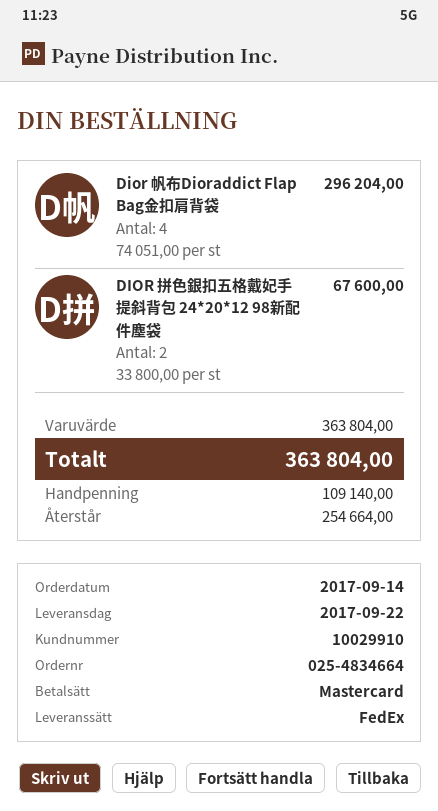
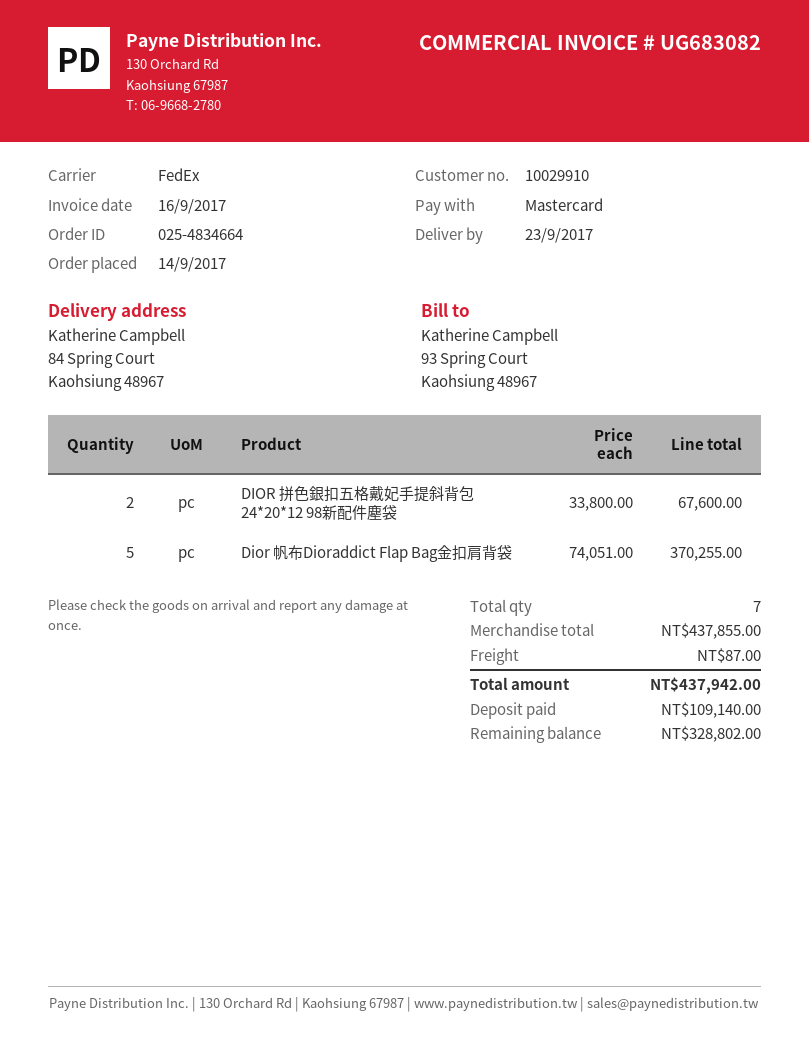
delivery date: 2017-09-22 -> 2017-09-23
Dior 帆布Dioraddict Flap Bag金扣肩背袋: 4 x 74051.00 = 296204.00 -> 5 x 74051.00 = 370255.00
subtotal: 363804.00 -> 437855.00
shipping: none -> 87.00
total: 363804.00 -> 437942.00
balance: 254664.00 -> 328802.00

